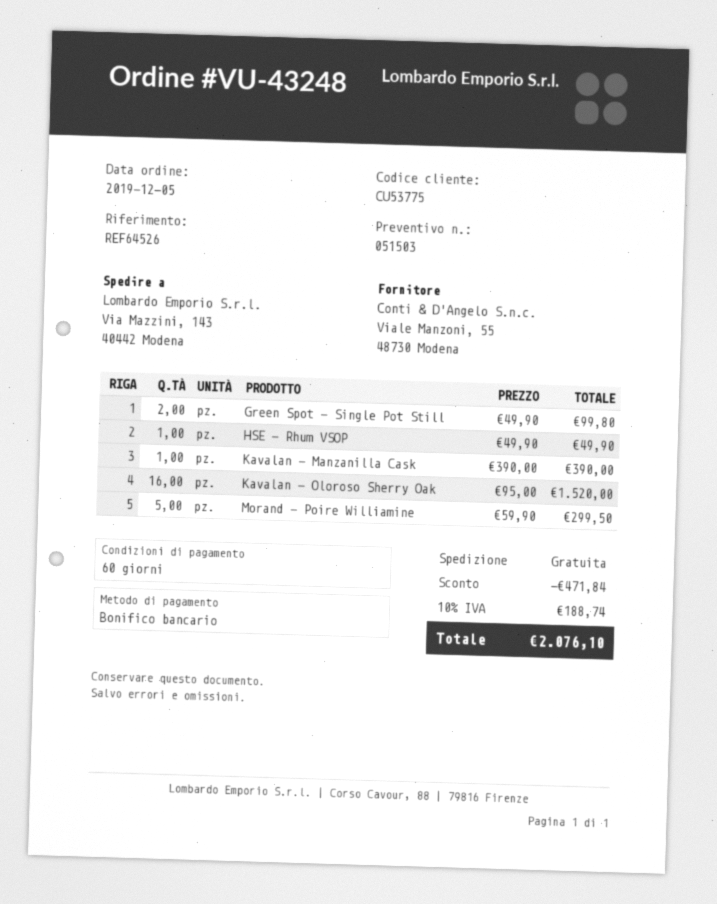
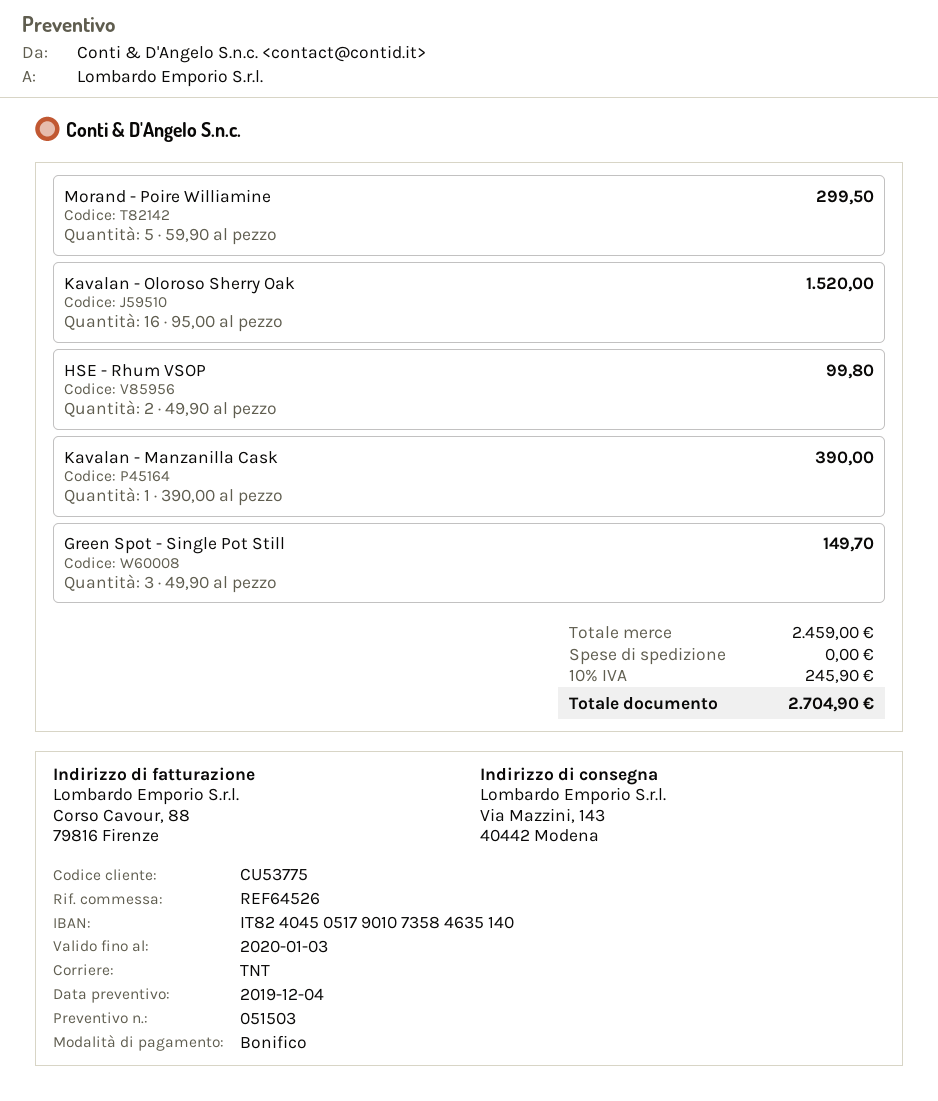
Green Spot - Single Pot Still: 2 x 49.90 = 99.80 -> 3 x 49.90 = 149.70
HSE - Rhum VSOP: 1 x 49.90 = 49.90 -> 2 x 49.90 = 99.80
discount: 471.84 -> none
tax: 10% = 188.74 -> 10% = 245.90
total: 2076.10 -> 2704.90

